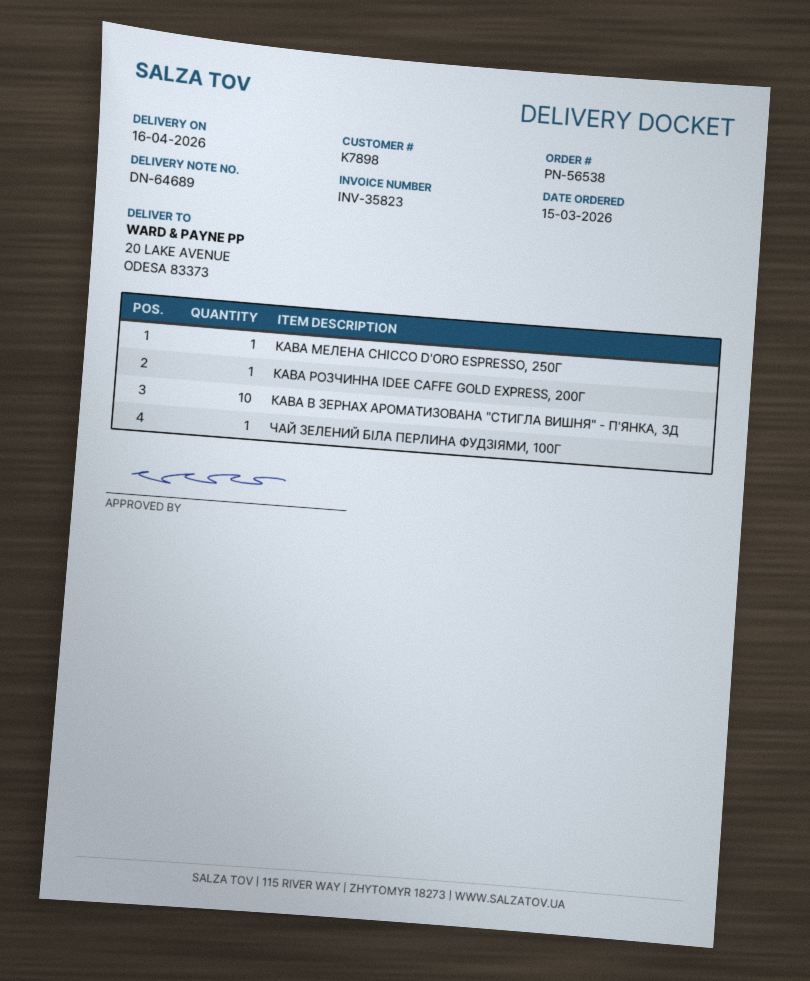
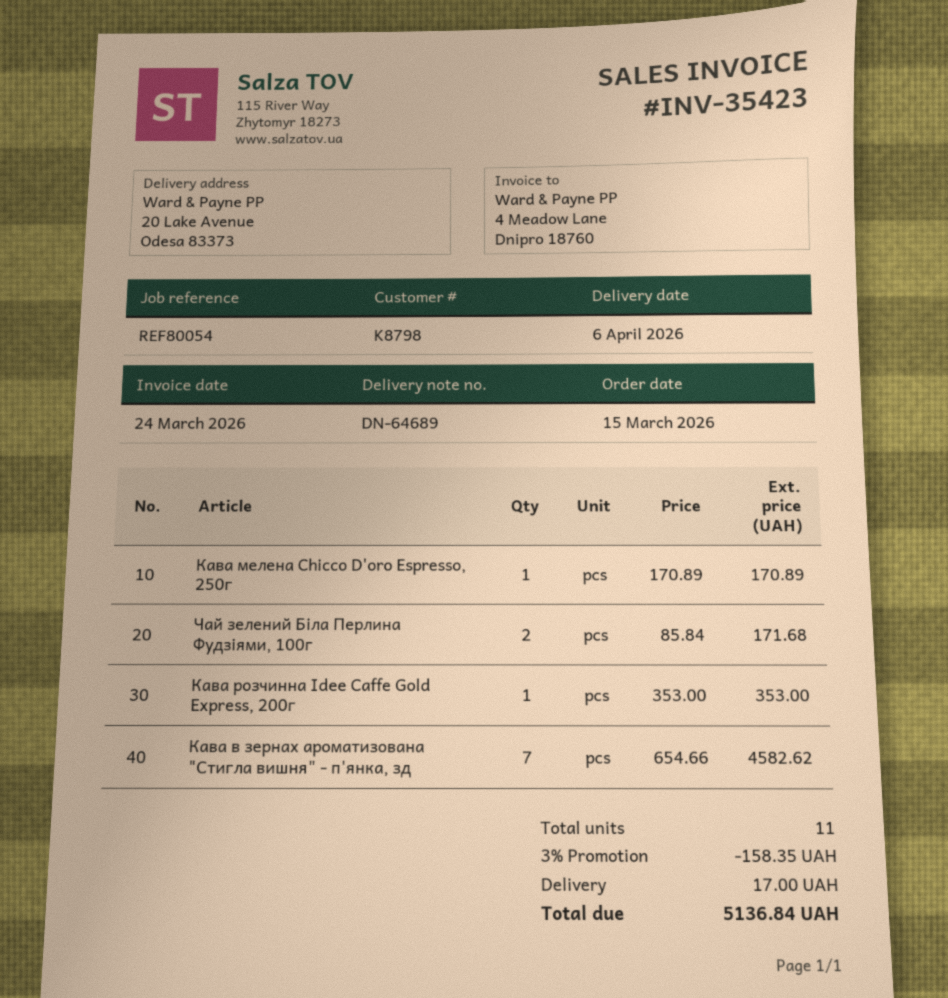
delivery date: 2026-04-16 -> 2026-04-06
invoice number: INV-35823 -> INV-35423
customer number: K7898 -> K8798
КАВА В ЗЕРНАХ АРОМАТИЗОВАНА "СТИГЛА ВИШНЯ" - П'ЯНКА, ЗД: 10 -> 7
ЧАЙ ЗЕЛЕНИЙ БІЛА ПЕРЛИНА ФУДЗІЯМИ, 100Г: 1 -> 2

